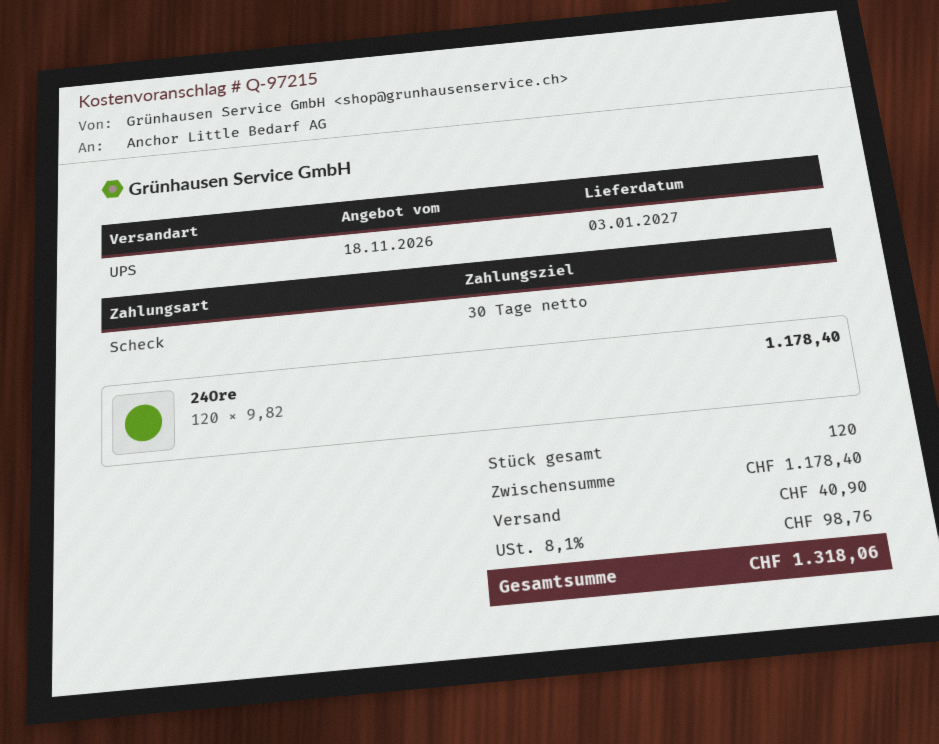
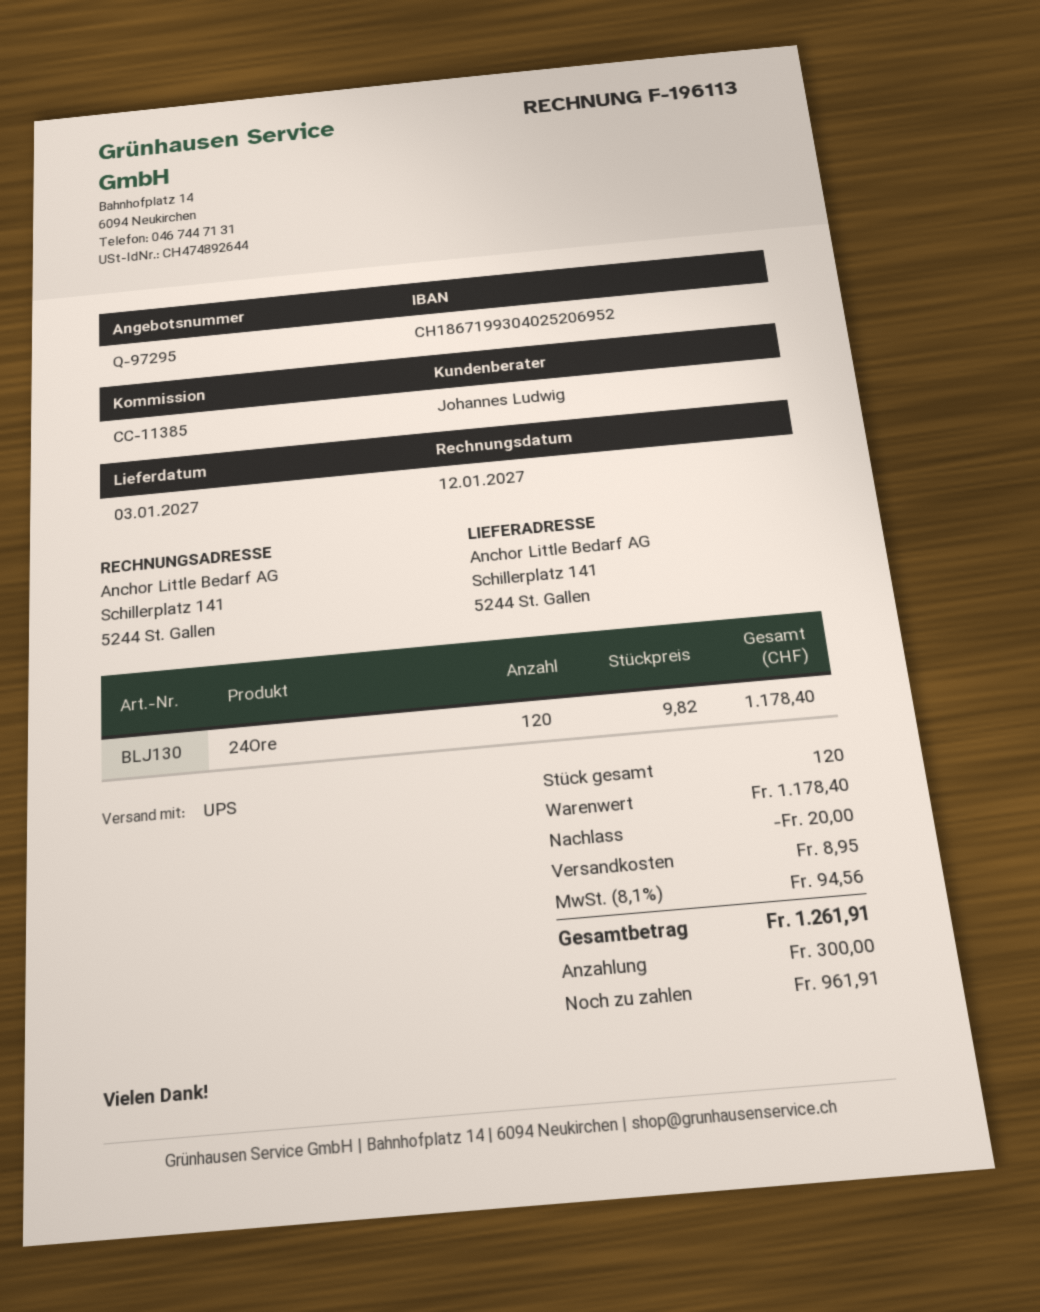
quote number: Q-97215 -> Q-97295
discount: none -> 20.00
shipping: 40.90 -> 8.95
tax: 8.1% = 98.76 -> 8.1% = 94.56
total: 1318.06 -> 1261.91

